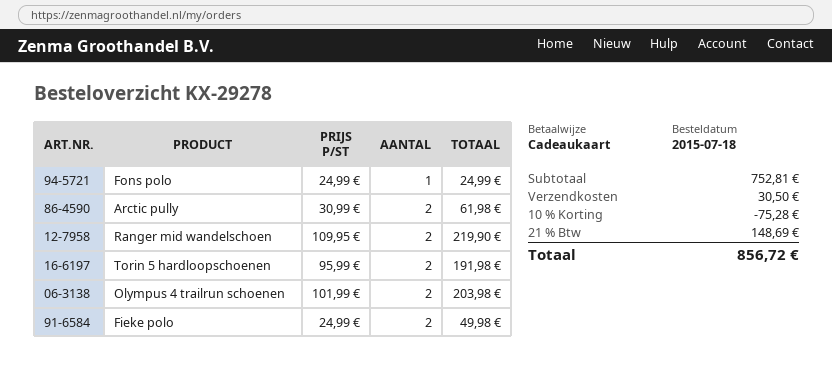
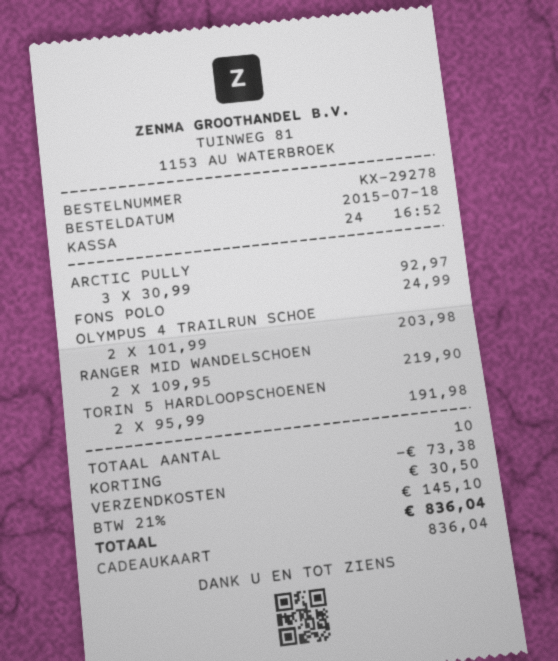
Arctic pully: 2 x 30.99 = 61.98 -> 3 x 30.99 = 92.97
Fieke polo: 2 x 24.99 = 49.98 -> none
discount: 75.28 -> 73.38
tax: 21% = 148.69 -> 21% = 145.10
total: 856.72 -> 836.04

